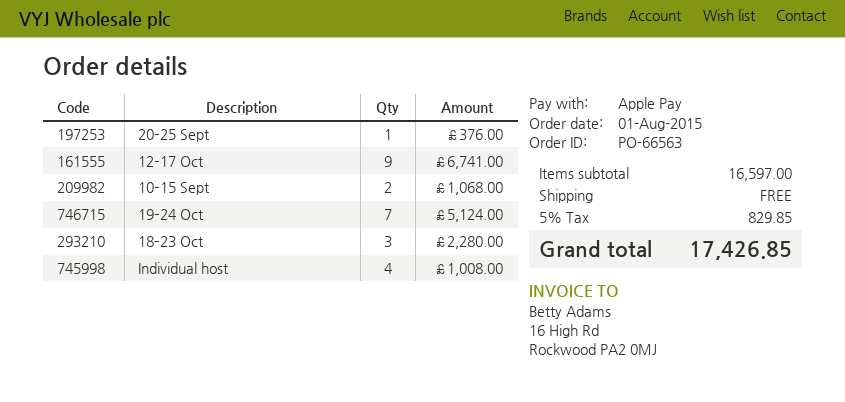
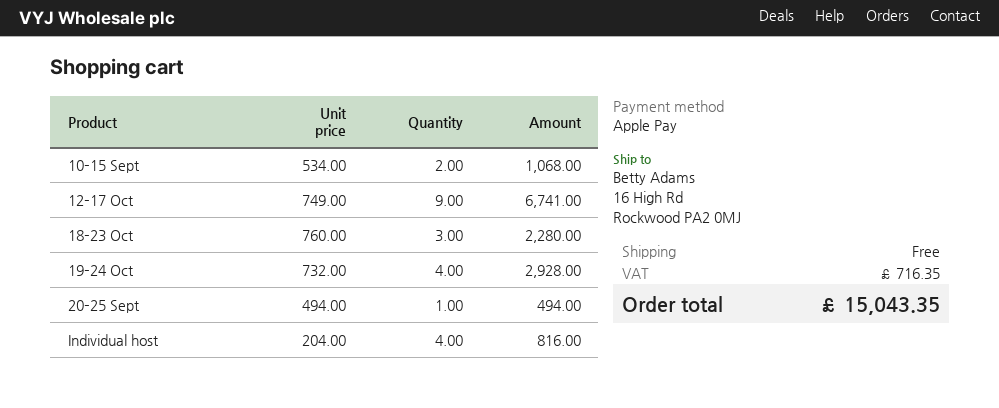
20–25 Sept: 1 for 376.00 -> 1 for 494.00
19–24 Oct: 7 for 5124.00 -> 4 for 2928.00
Individual host: 4 for 1008.00 -> 4 for 816.00
tax: 829.85 -> 716.35
total: 17426.85 -> 15043.35

